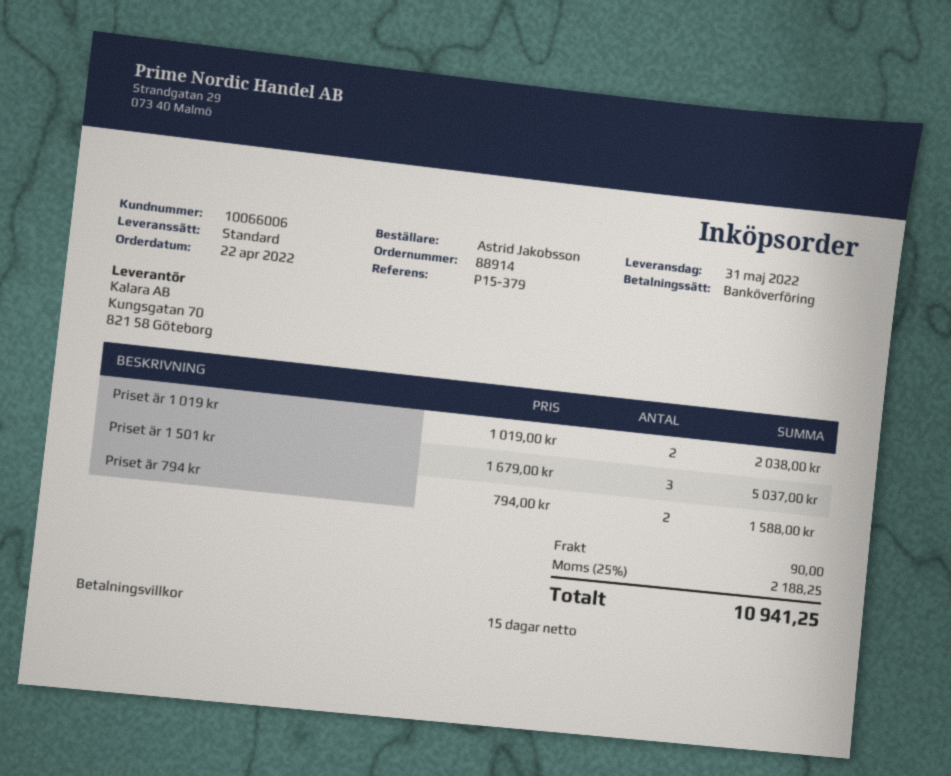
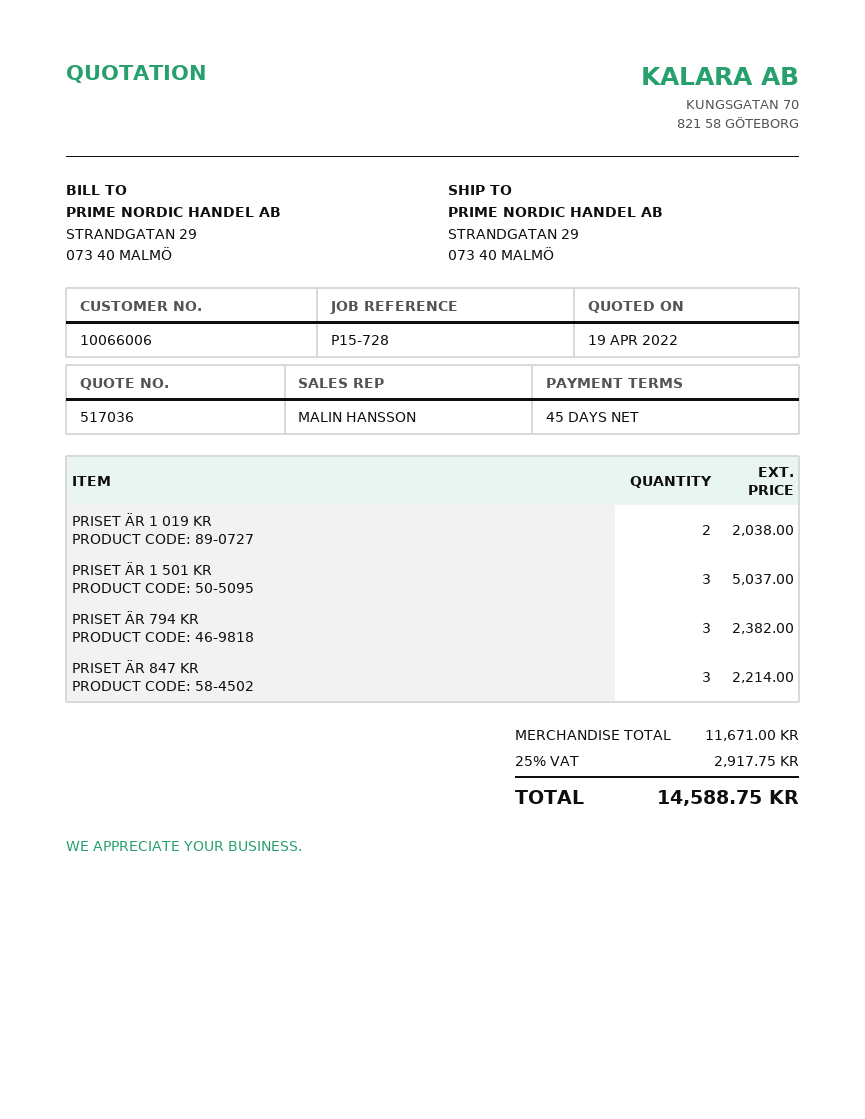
payment terms: 15 days -> 45 days
reference: P15-379 -> P15-728
Priset är 794 kr: 2 for 1588.00 -> 3 for 2382.00
PRISET ÄR 847 KR: none -> 3 for 2214.00
shipping: 90.00 -> none
tax: 25% = 2188.25 -> 25% = 2917.75
total: 10941.25 -> 14588.75

